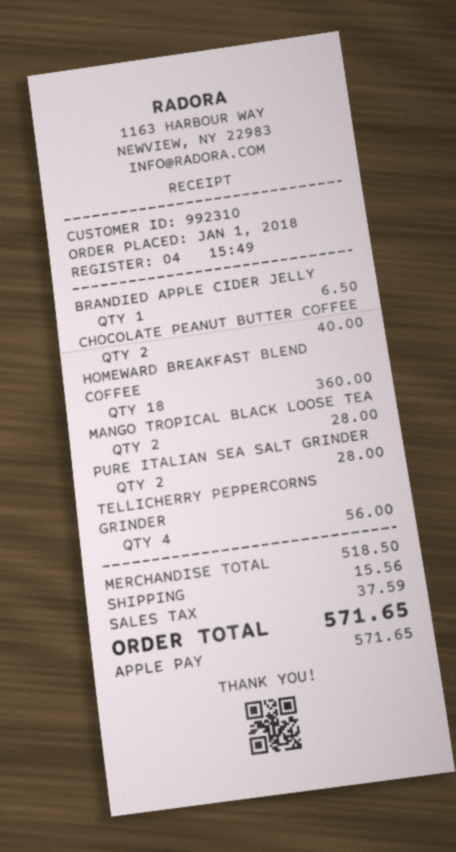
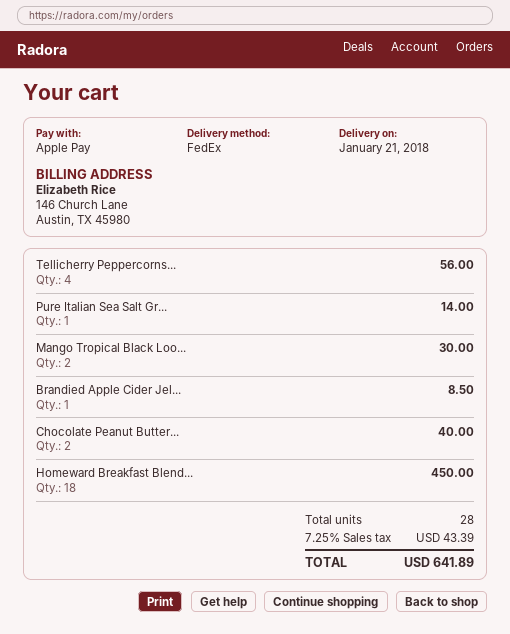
BRANDIED APPLE CIDER JELLY: 1 for 6.50 -> 1 for 8.50
HOMEWARD BREAKFAST BLEND COFFEE: 18 for 360.00 -> 18 for 450.00
MANGO TROPICAL BLACK LOOSE TEA: 2 for 28.00 -> 2 for 30.00
PURE ITALIAN SEA SALT GRINDER: 2 for 28.00 -> 1 for 14.00
shipping: 15.56 -> none
tax: 37.59 -> 43.39
total: 571.65 -> 641.89

